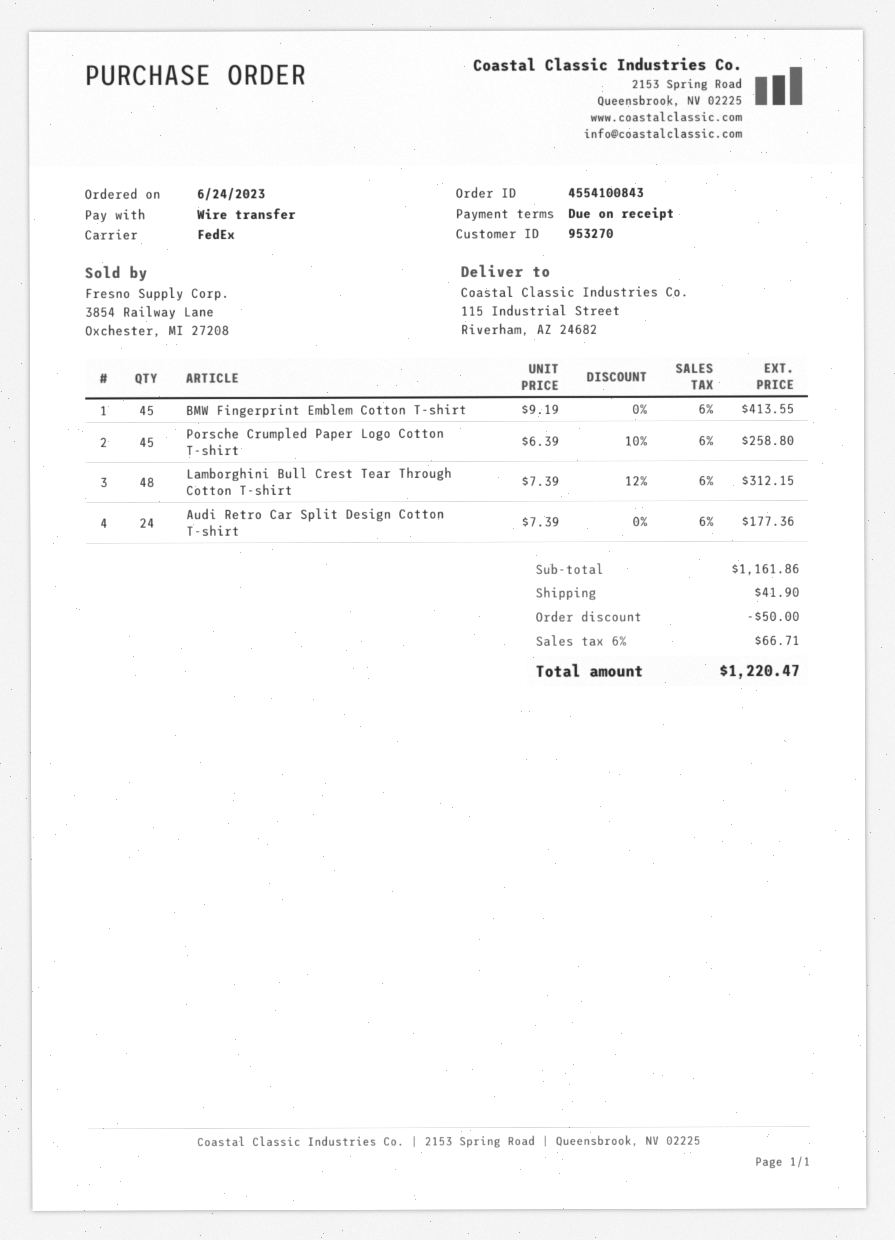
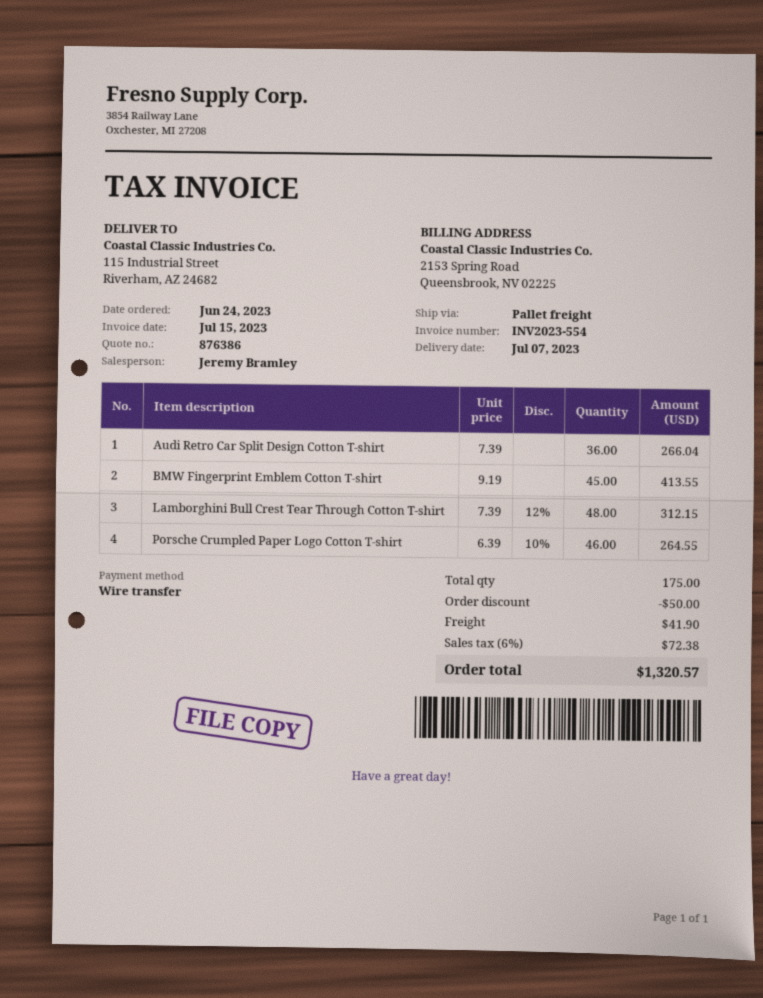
shipping method: FedEx -> pallet freight
Porsche Crumpled Paper Logo Cotton T-shirt: 45 x 6.39 - 10% = 258.80 -> 46 x 6.39 - 10% = 264.55
Audi Retro Car Split Design Cotton T-shirt: 24 x 7.39 = 177.36 -> 36 x 7.39 = 266.04
tax: 6% = 66.71 -> 6% = 72.38
total: 1220.47 -> 1320.57

